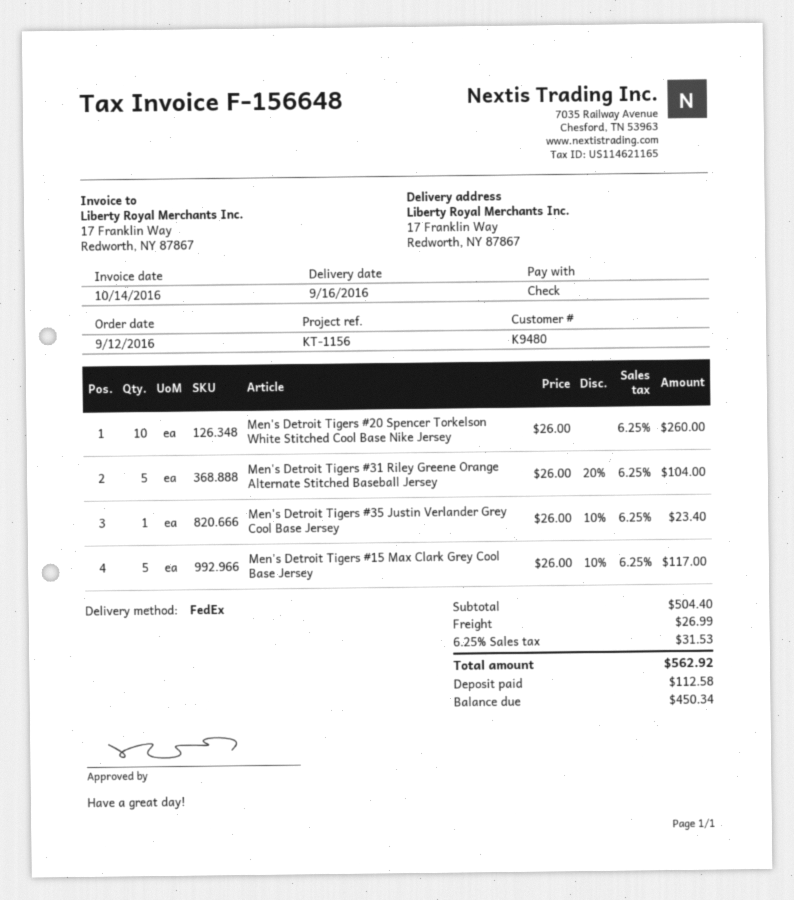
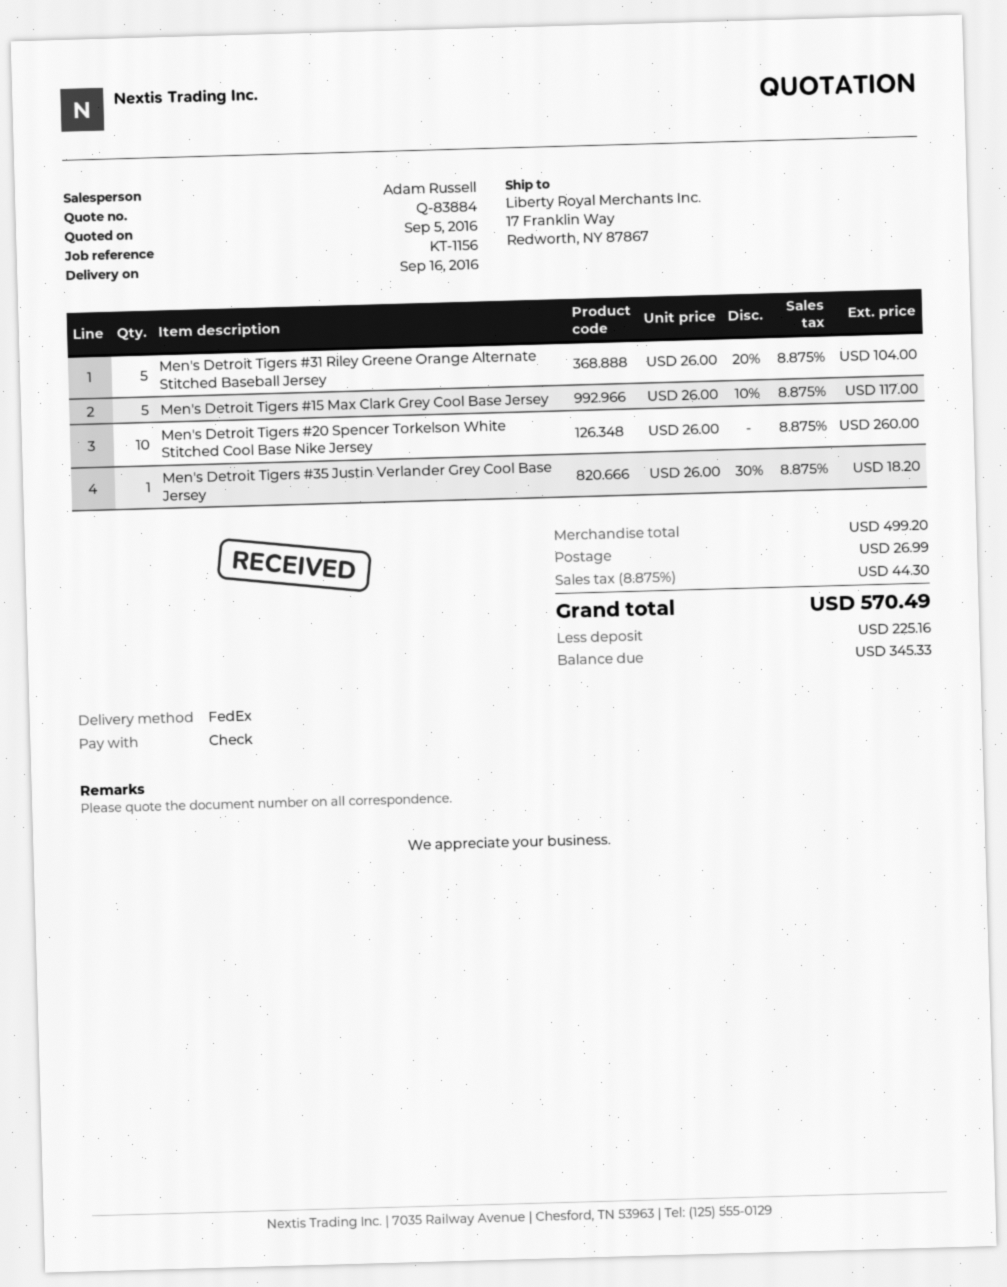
Men's Detroit Tigers #35 Justin Verlander Grey Cool Base Jersey: 1 x 26.00 - 10% = 23.40 -> 1 x 26.00 - 30% = 18.20
subtotal: 504.40 -> 499.20
tax: 6.25% = 31.53 -> 8.875% = 44.30
total: 562.92 -> 570.49
deposit: 112.58 -> 225.16
balance: 450.34 -> 345.33

